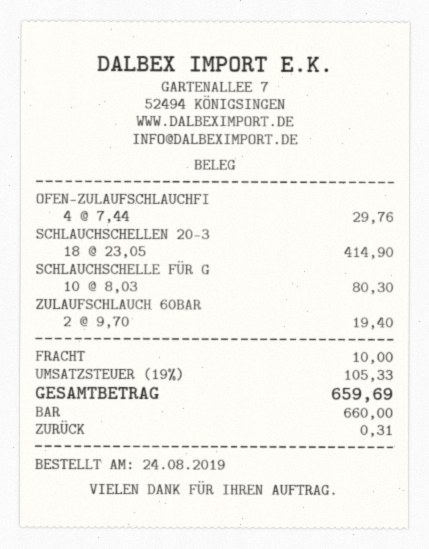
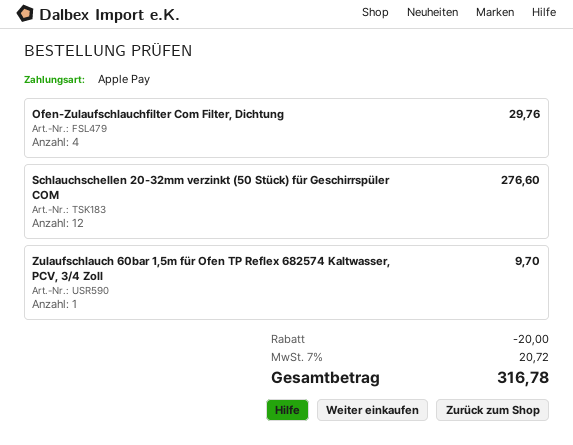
payment method: cash -> Apple Pay
SCHLAUCHSCHELLEN 20-3: 18 for 414.90 -> 12 for 276.60
SCHLAUCHSCHELLE FÜR G: 10 for 80.30 -> none
ZULAUFSCHLAUCH 60BAR: 2 for 19.40 -> 1 for 9.70
discount: none -> 20.00
shipping: 10.00 -> none
tax: 19% = 105.33 -> 7% = 20.72
total: 659.69 -> 316.78

